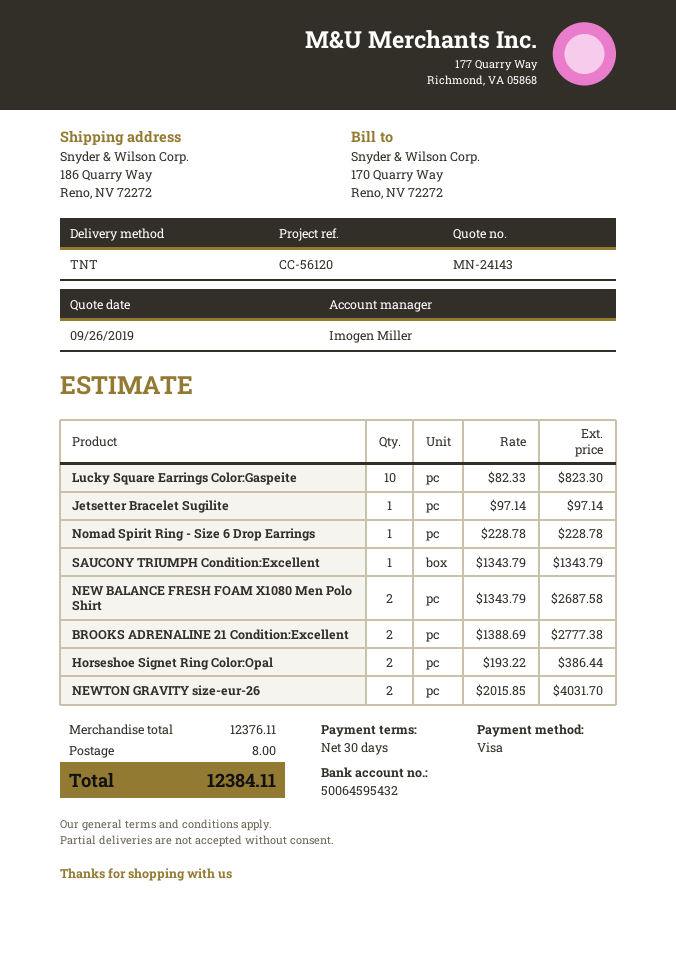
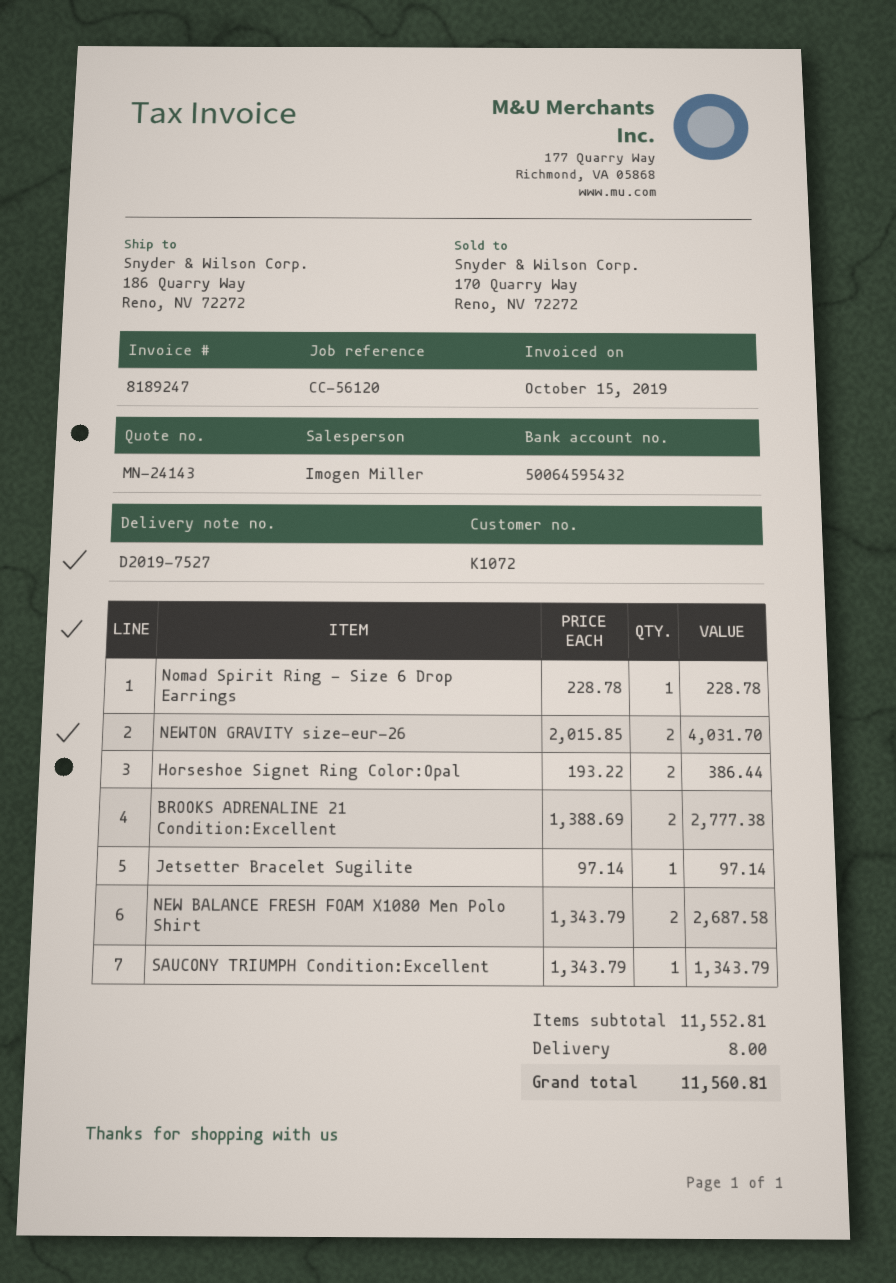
Lucky Square Earrings Color:Gaspeite: 10 x 82.33 = 823.30 -> none
subtotal: 12376.11 -> 11552.81
total: 12384.11 -> 11560.81

